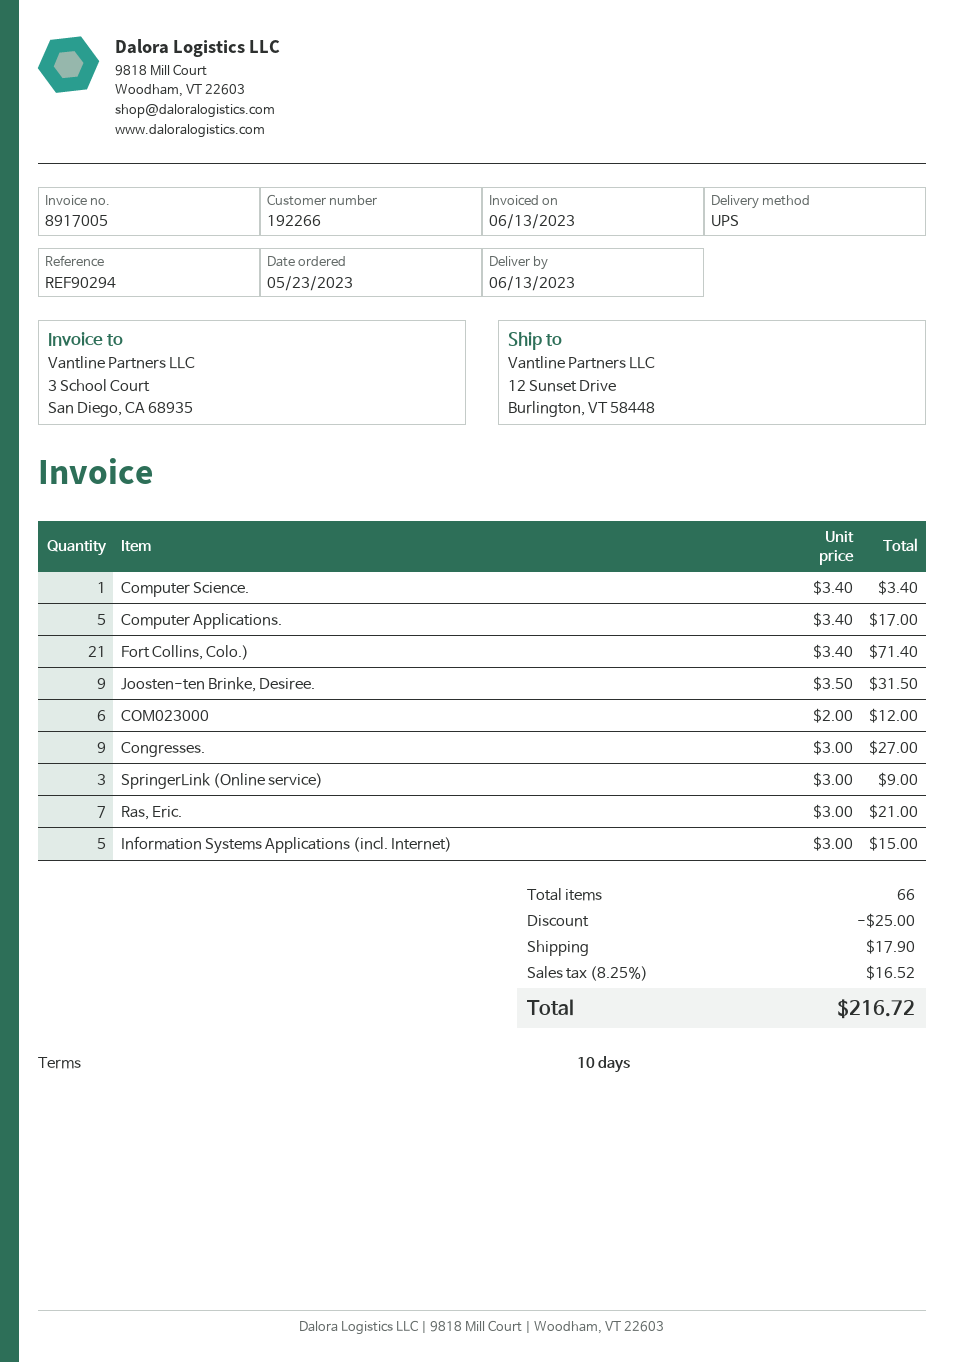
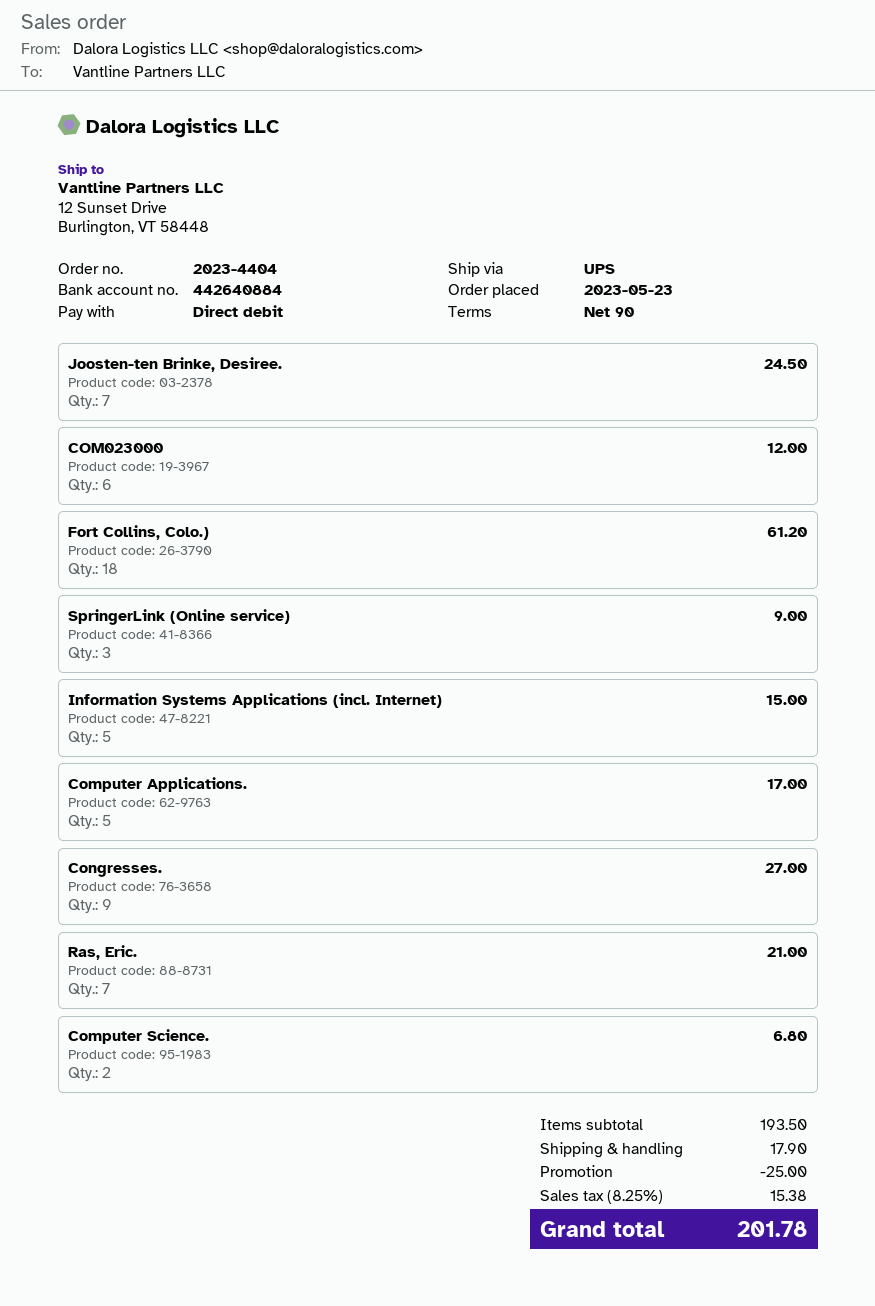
payment terms: 10 days -> 90 days
Computer Science.: 1 for 3.40 -> 2 for 6.80
Fort Collins, Colo.): 21 for 71.40 -> 18 for 61.20
Joosten-ten Brinke, Desiree.: 9 for 31.50 -> 7 for 24.50
tax: 8.25% = 16.52 -> 8.25% = 15.38
total: 216.72 -> 201.78

